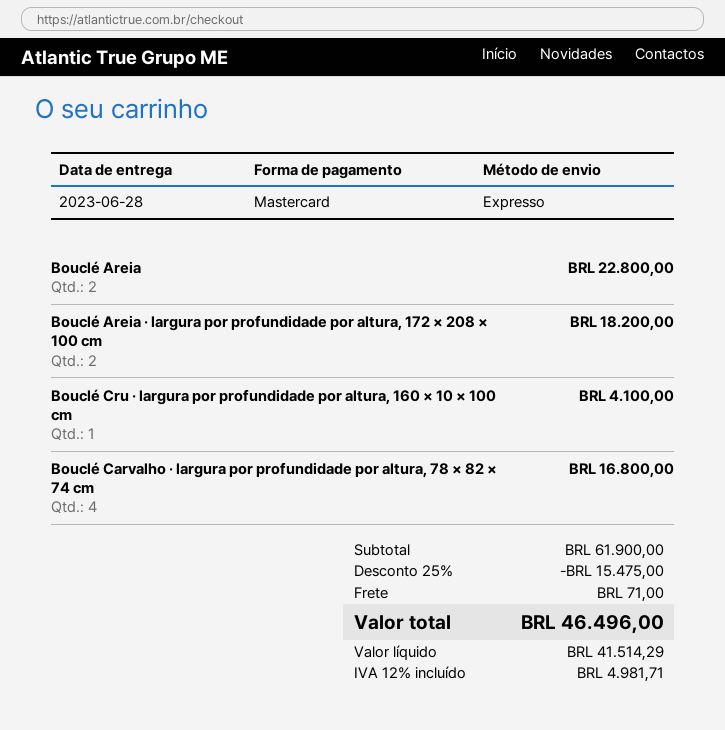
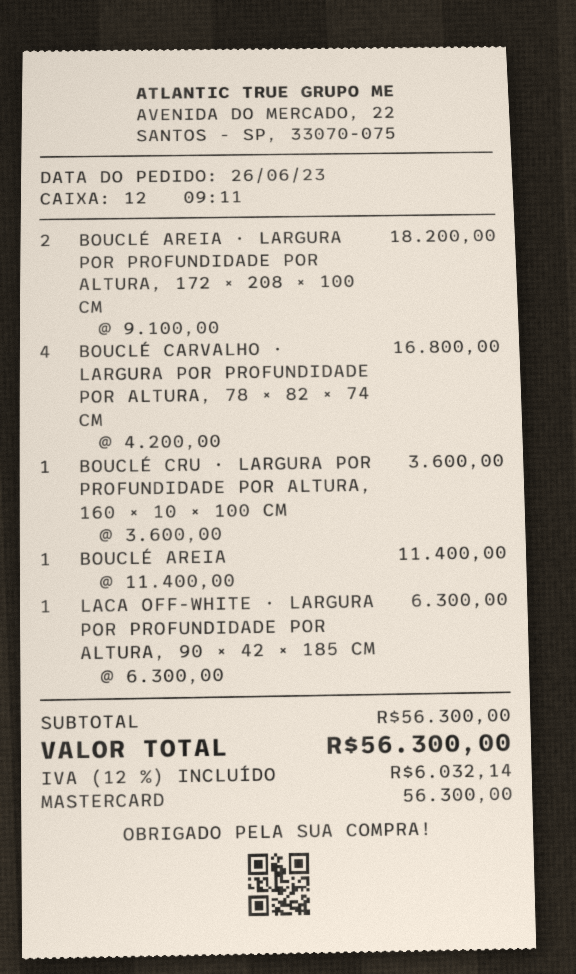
Bouclé Areia: 2 for 22800.00 -> 1 for 11400.00
Bouclé Cru · largura por profundidade por altura, 160 × 10 × 100 cm: 1 for 4100.00 -> 1 for 3600.00
LACA OFF-WHITE · LARGURA POR PROFUNDIDADE POR ALTURA, 90 × 42 × 185 CM: none -> 1 for 6300.00
subtotal: 61900.00 -> 56300.00
discount: 25% = 15475.00 -> none
shipping: 71.00 -> none
tax: 12% = 4981.71 -> 12% = 6032.14
total: 46496.00 -> 56300.00

